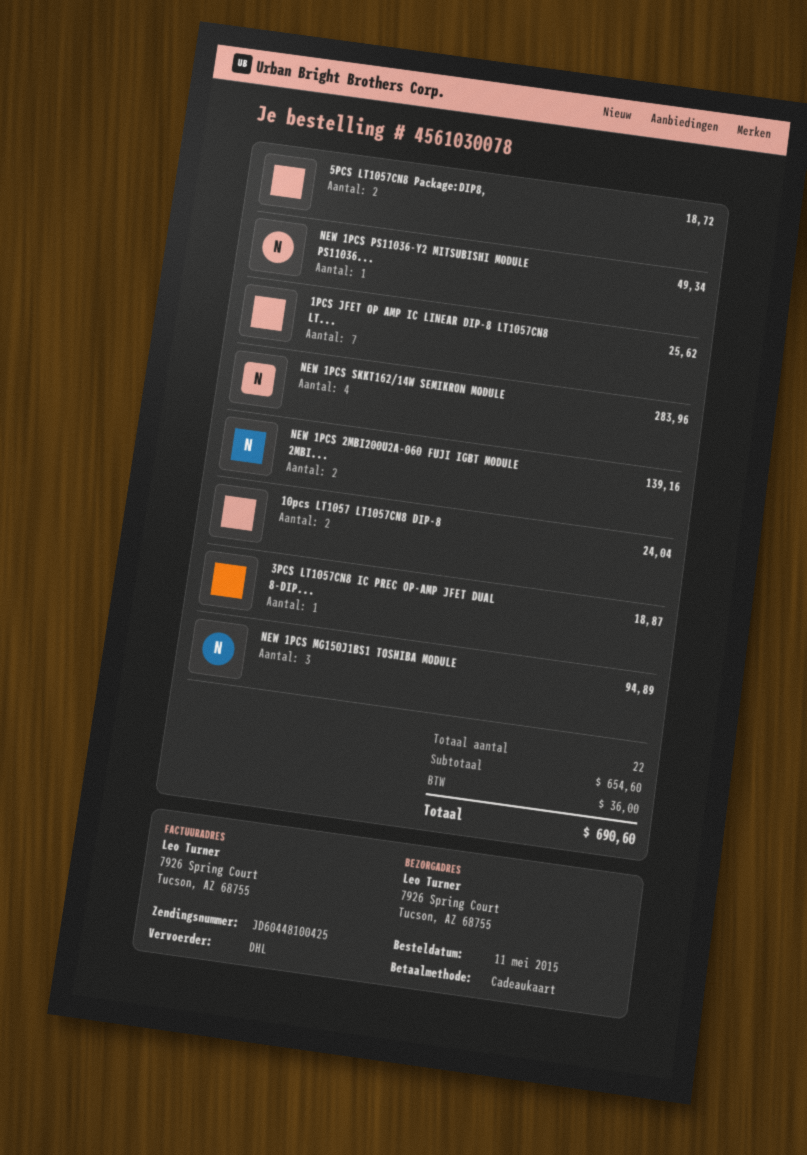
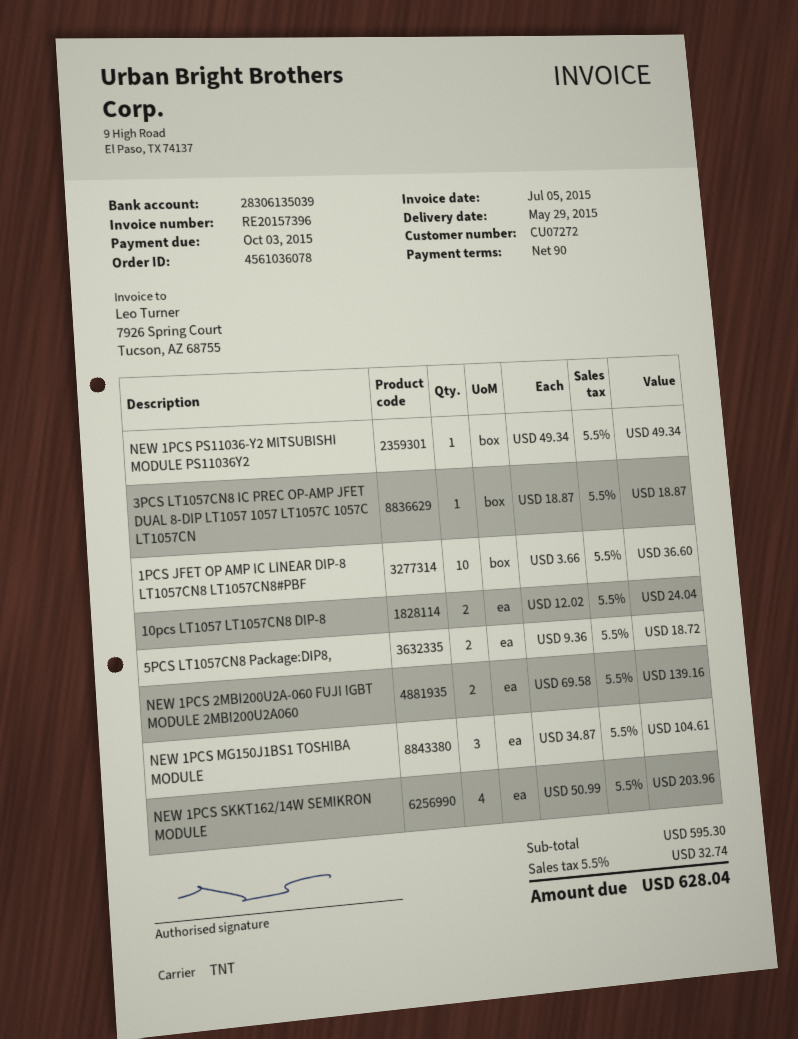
order number: 4561030078 -> 4561036078
shipping method: DHL -> TNT
1PCS JFET OP AMP IC LINEAR DIP-8 LT1057CN8 LT...: 7 for 25.62 -> 10 for 36.60
NEW 1PCS SKKT162/14W SEMIKRON MODULE: 4 for 283.96 -> 4 for 203.96
NEW 1PCS MG150J1BS1 TOSHIBA MODULE: 3 for 94.89 -> 3 for 104.61
subtotal: 654.60 -> 595.30
tax: 36.00 -> 32.74
total: 690.60 -> 628.04

